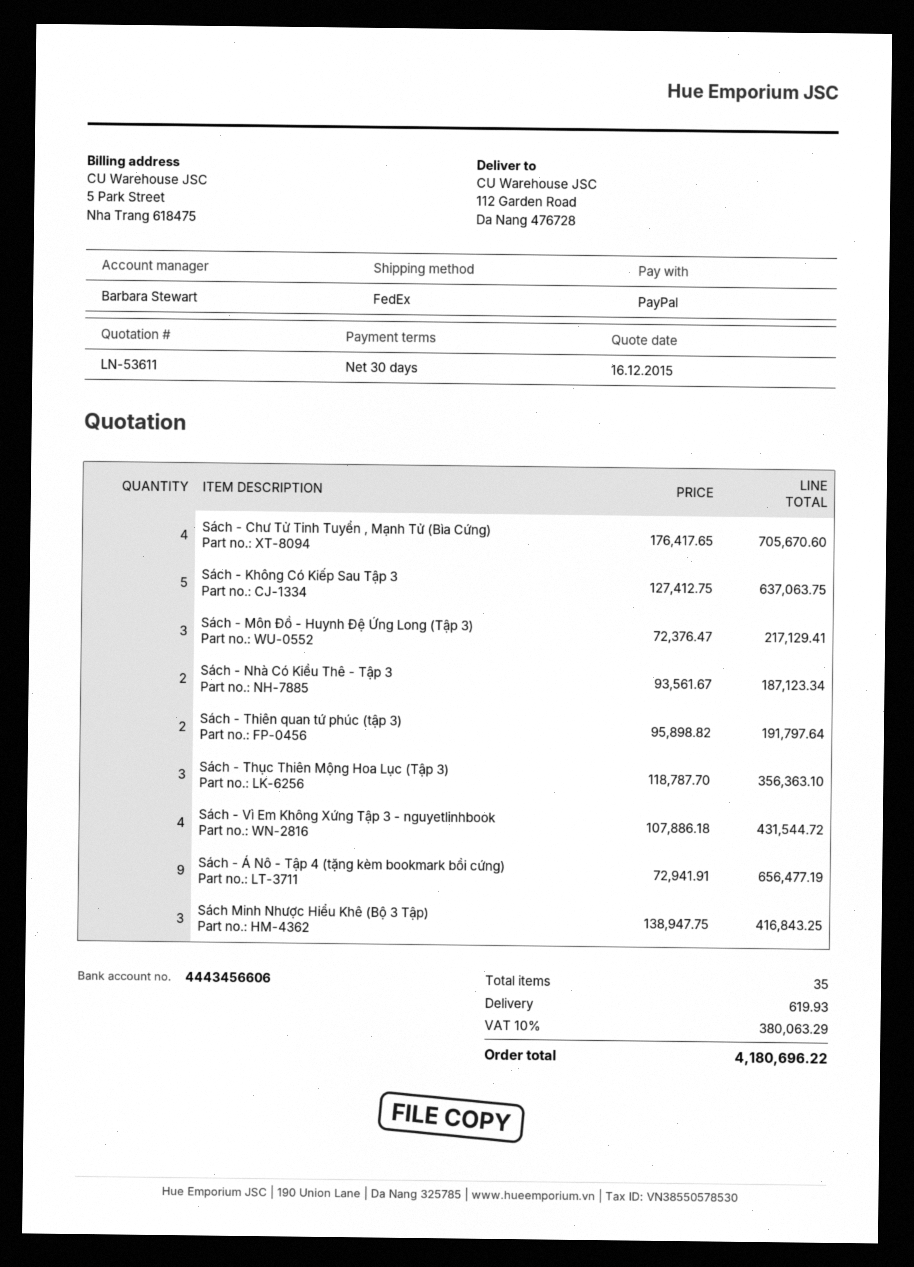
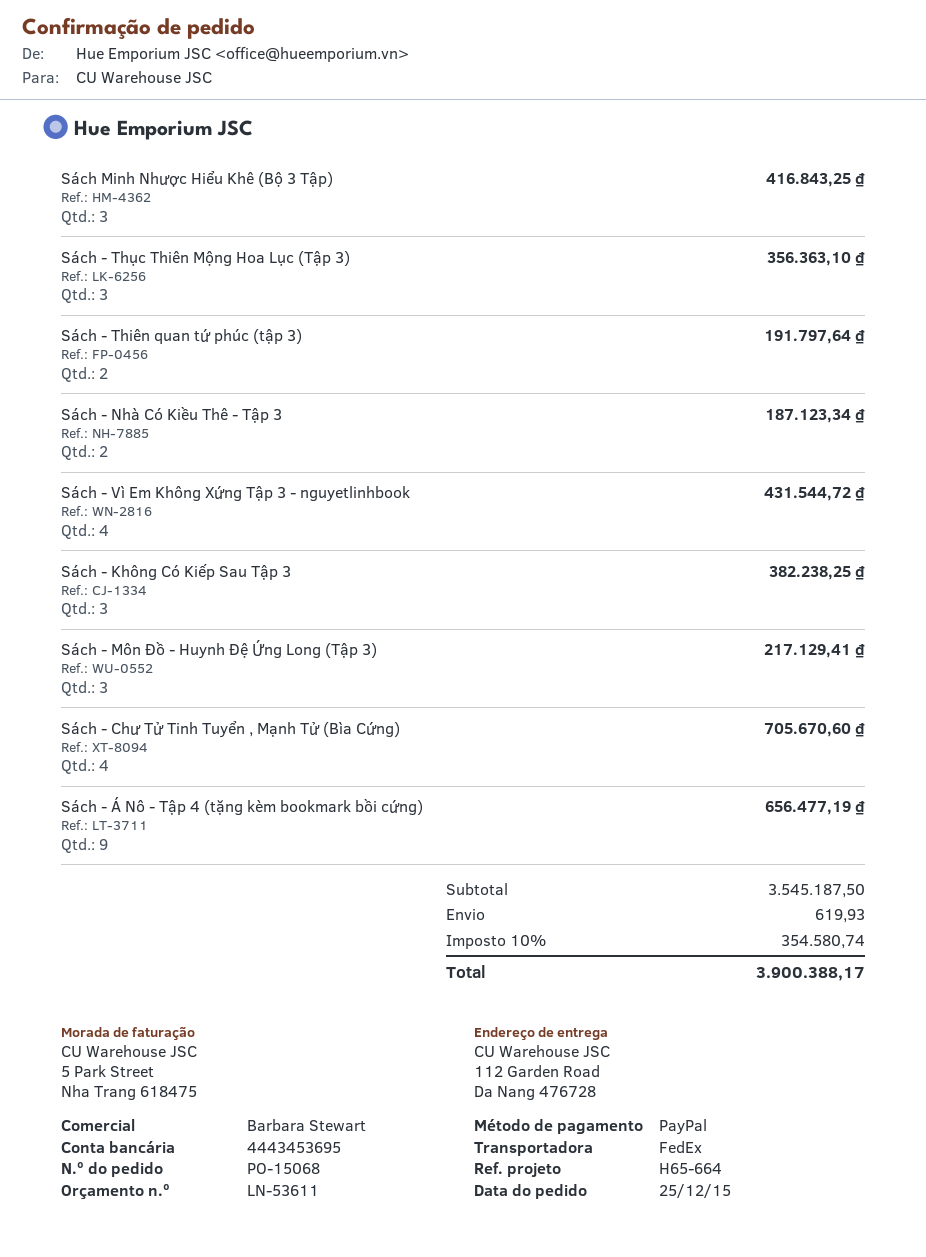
bank account: 4443456606 -> 4443453695
Sách - Không Có Kiếp Sau Tập 3: 5 for 637063.75 -> 3 for 382238.25
tax: 10% = 380063.29 -> 10% = 354580.74
total: 4180696.22 -> 3900388.17

